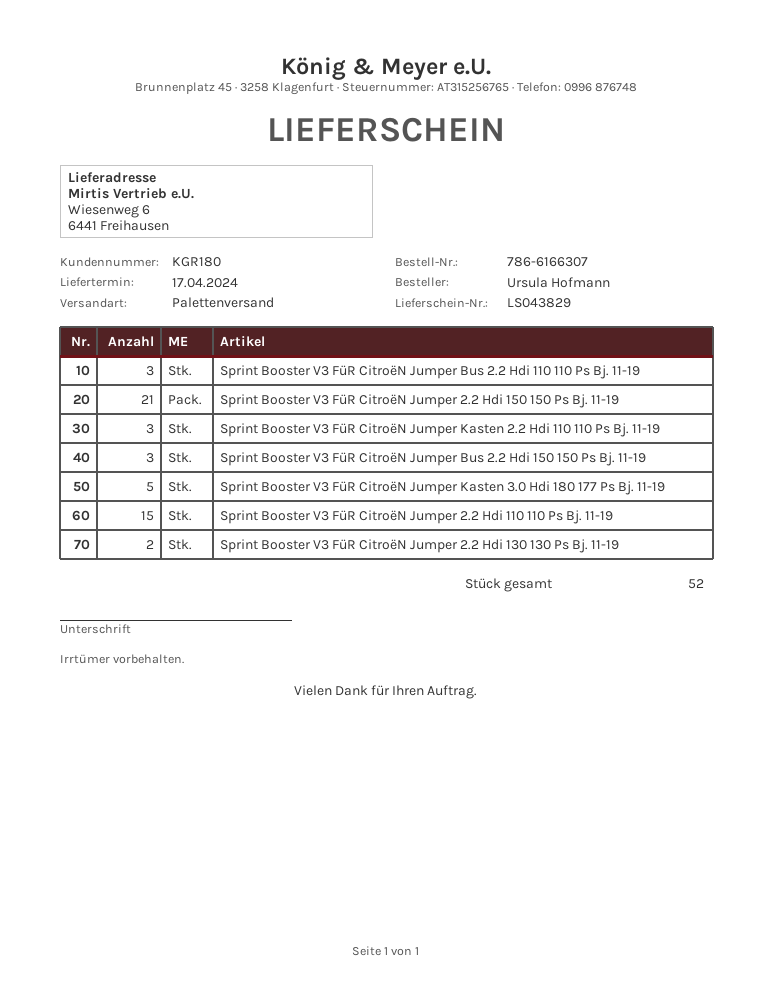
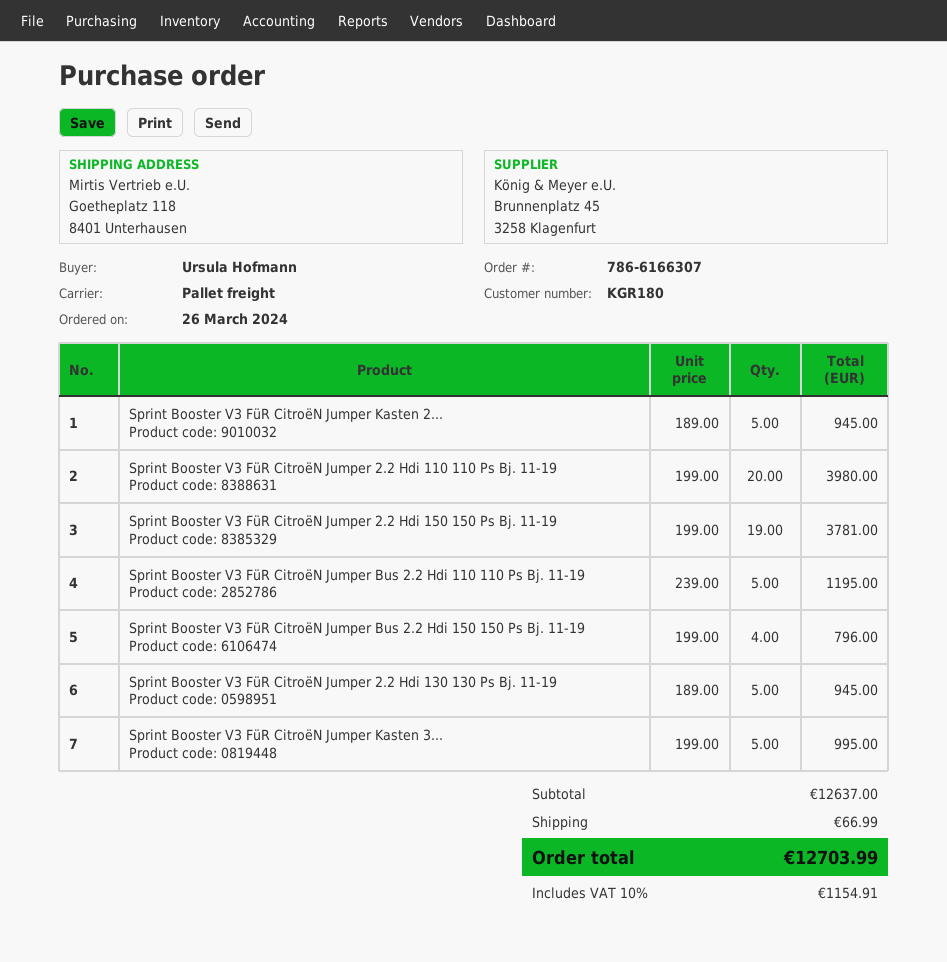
ship to: Wiesenweg 6, 6441 Freihausen -> Goetheplatz 118, 8401 Unterhausen
Sprint Booster V3 FüR CitroëN Jumper Bus 2.2 Hdi 110 110 Ps Bj. 11-19: 3 -> 5
Sprint Booster V3 FüR CitroëN Jumper 2.2 Hdi 150 150 Ps Bj. 11-19: 21 -> 19
Sprint Booster V3 FüR CitroëN Jumper Kasten 2.2 Hdi 110 110 Ps Bj. 11-19: 3 -> 5
Sprint Booster V3 FüR CitroëN Jumper Bus 2.2 Hdi 150 150 Ps Bj. 11-19: 3 -> 4
Sprint Booster V3 FüR CitroëN Jumper 2.2 Hdi 110 110 Ps Bj. 11-19: 15 -> 20
Sprint Booster V3 FüR CitroëN Jumper 2.2 Hdi 130 130 Ps Bj. 11-19: 2 -> 5

